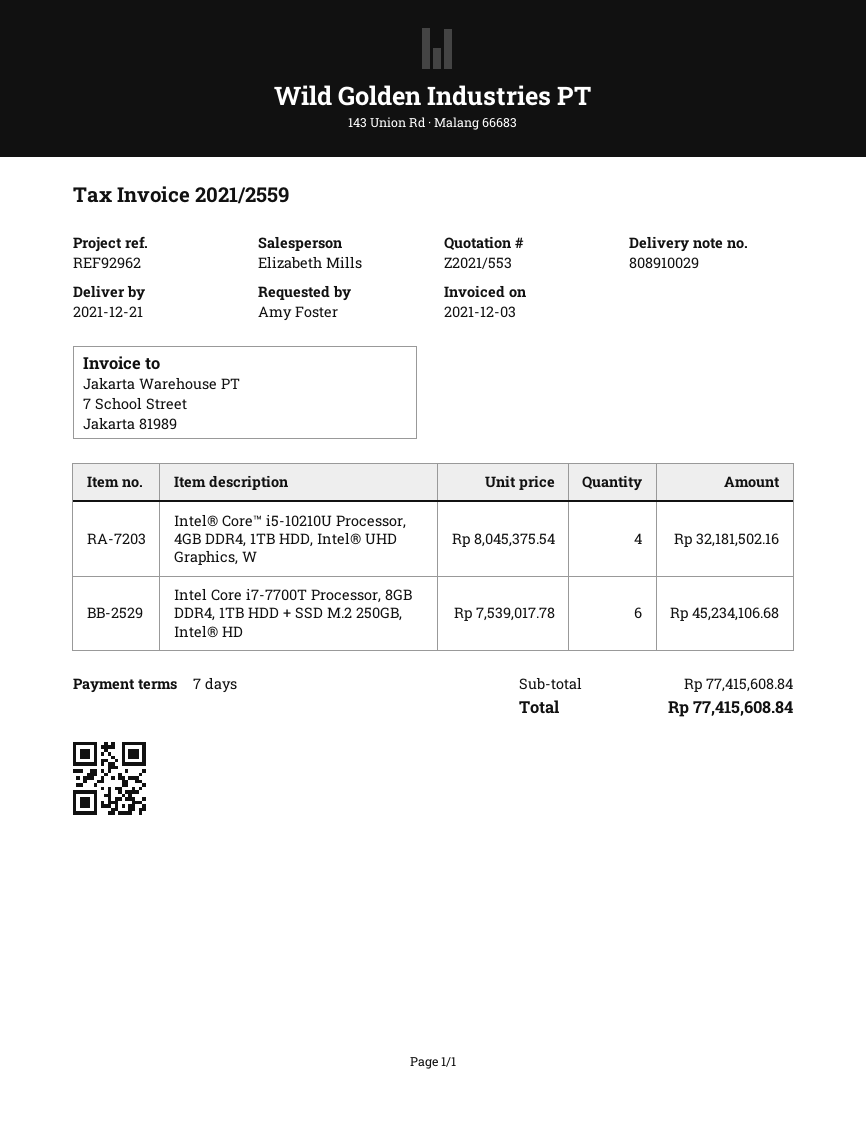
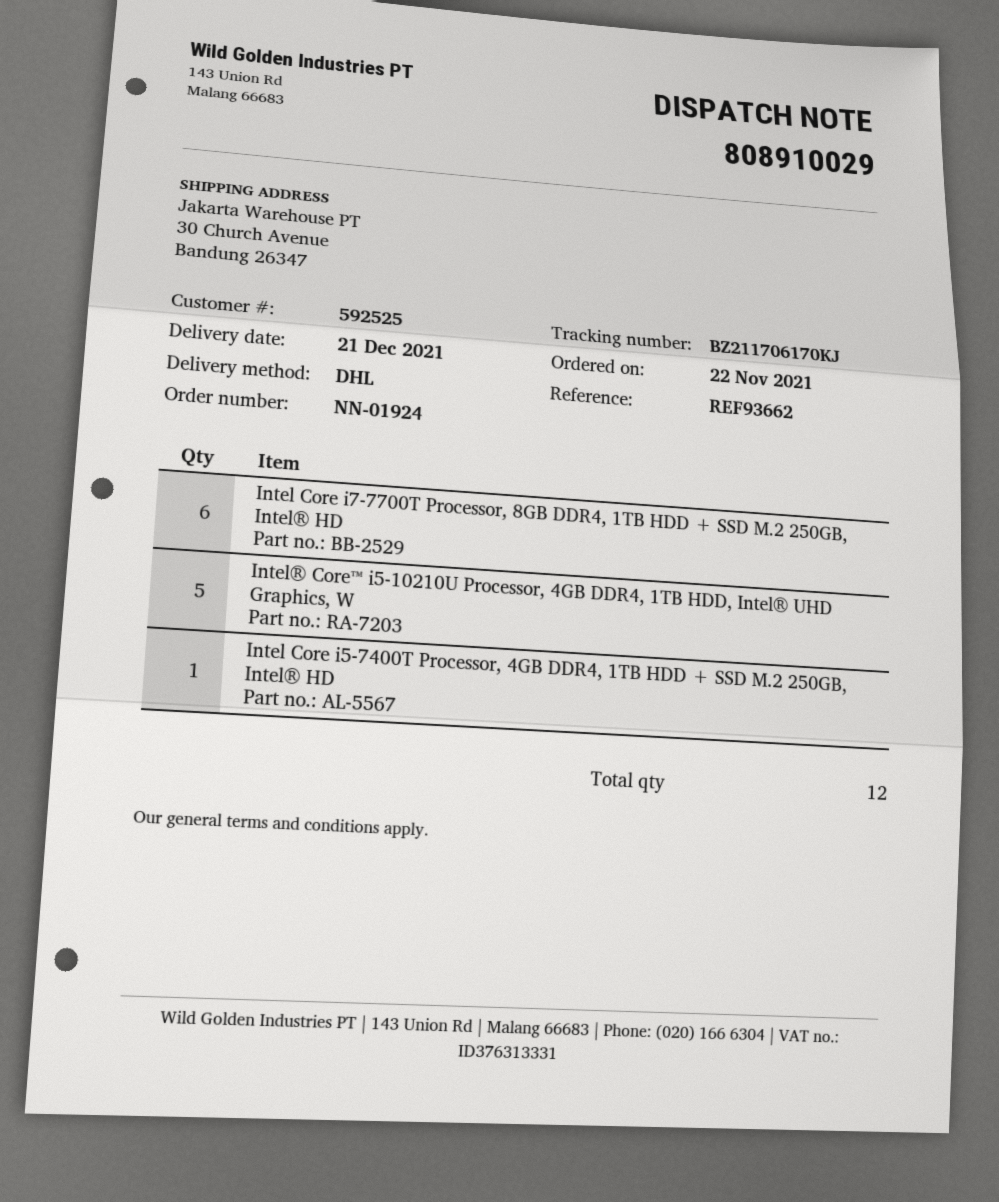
reference: REF92962 -> REF93662
Intel® Core™ i5-10210U Processor, 4GB DDR4, 1TB HDD, Intel® UHD Graphics, W: 4 -> 5
Intel Core i5-7400T Processor, 4GB DDR4, 1TB HDD + SSD M.2 250GB, Intel® HD: none -> 1

